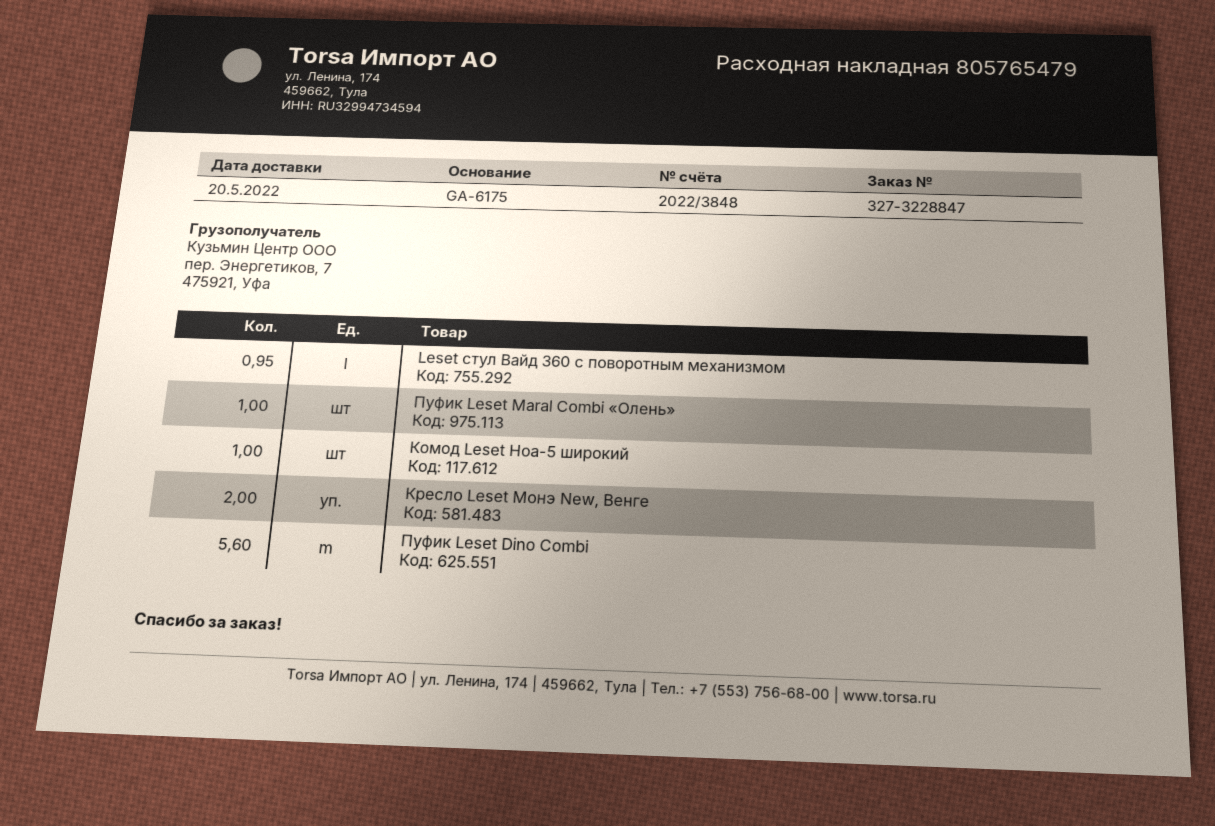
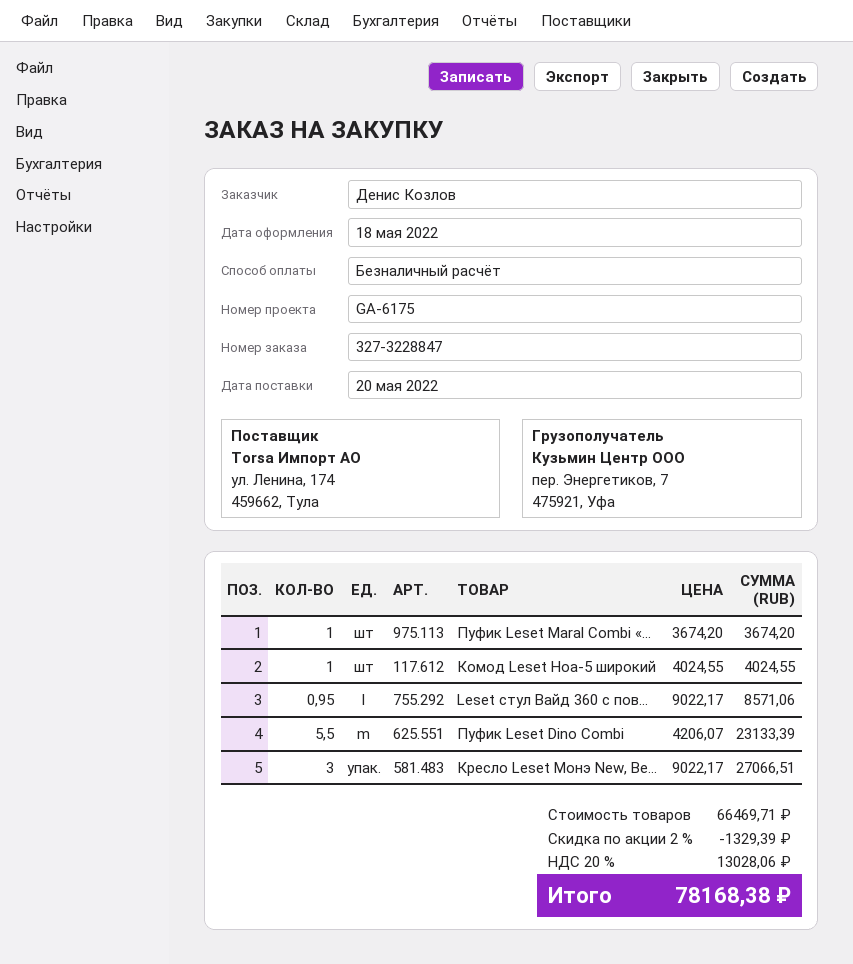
Кресло Leset Монэ New, Венге: 2 -> 3
Пуфик Leset Dino Combi: 5.6 -> 5.5

